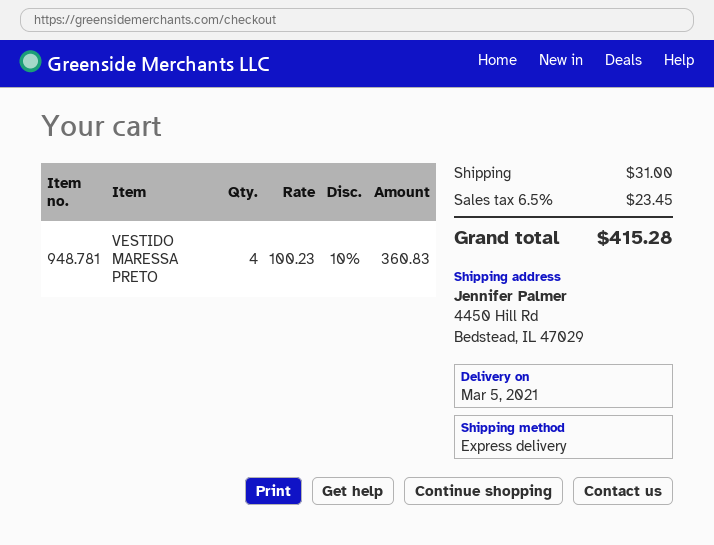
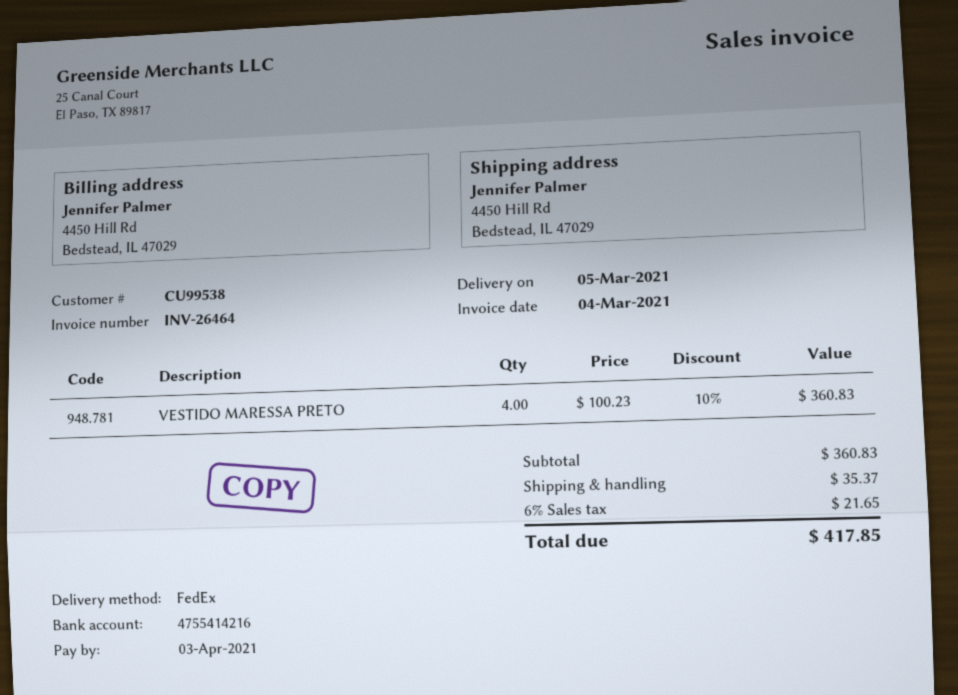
shipping method: express -> FedEx
shipping: 31.00 -> 35.37
tax: 6.5% = 23.45 -> 6% = 21.65
total: 415.28 -> 417.85

